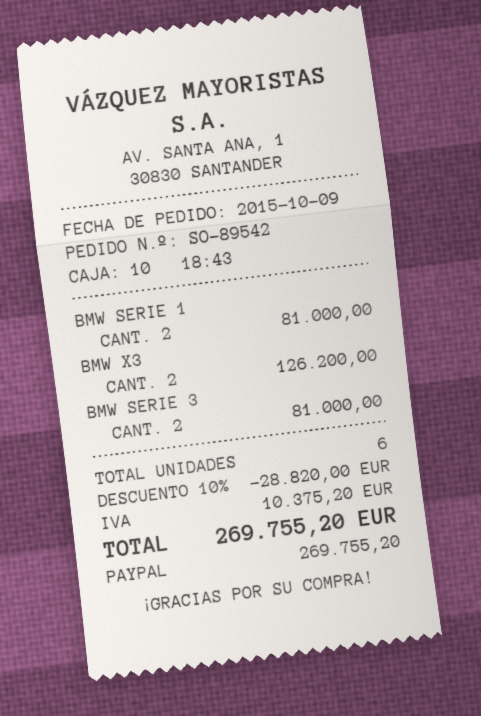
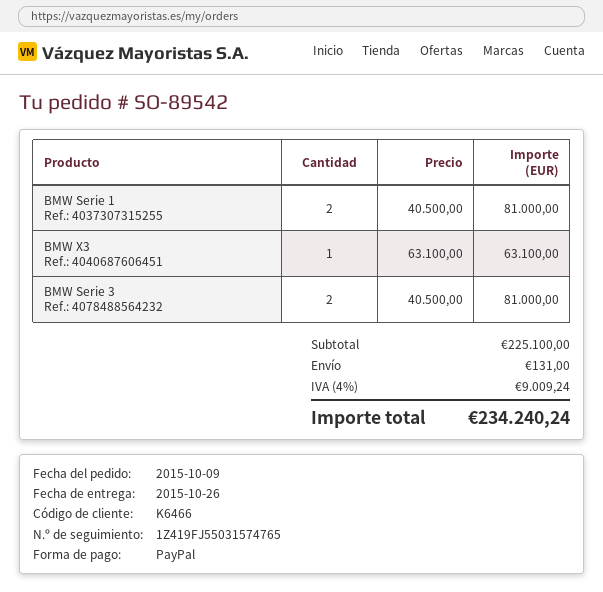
BMW X3: 2 for 126200.00 -> 1 for 63100.00
discount: 10% = 28820.00 -> none
shipping: none -> 131.00
tax: 10375.20 -> 9009.24
total: 269755.20 -> 234240.24

